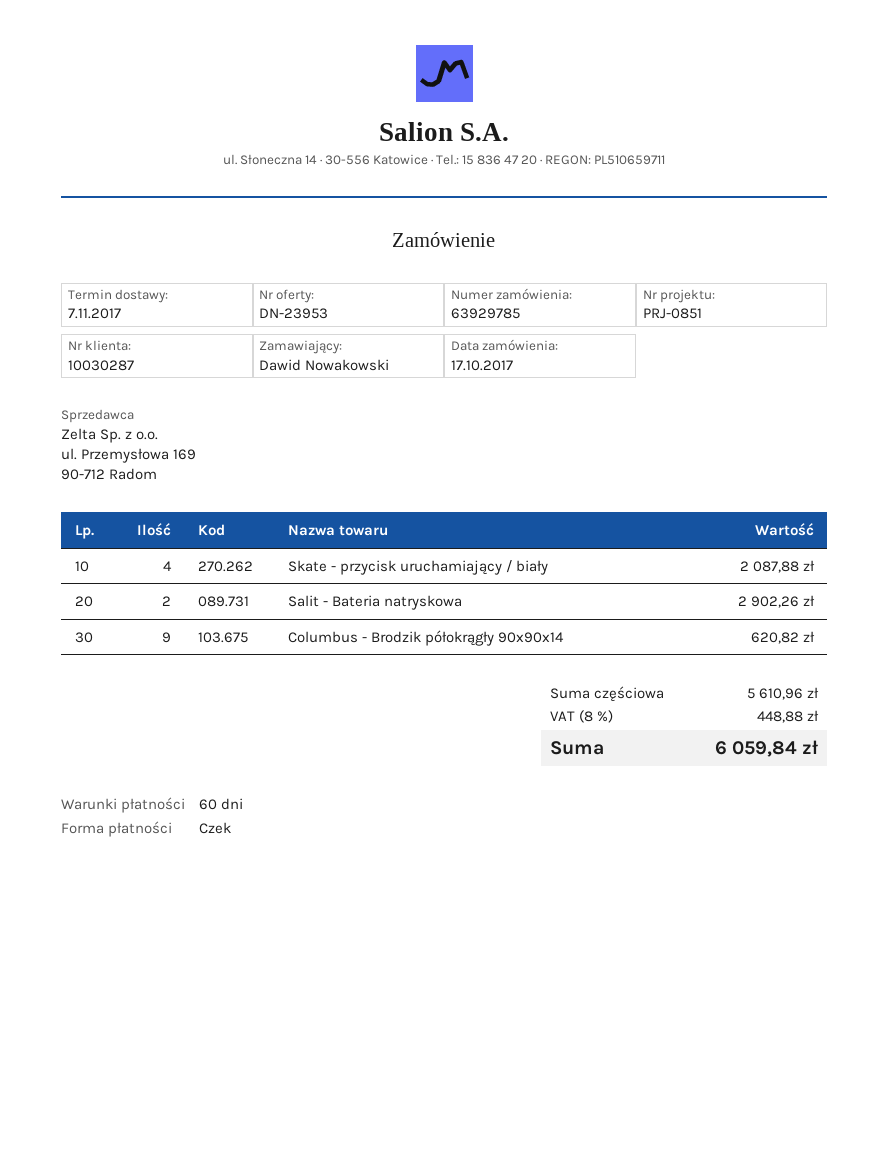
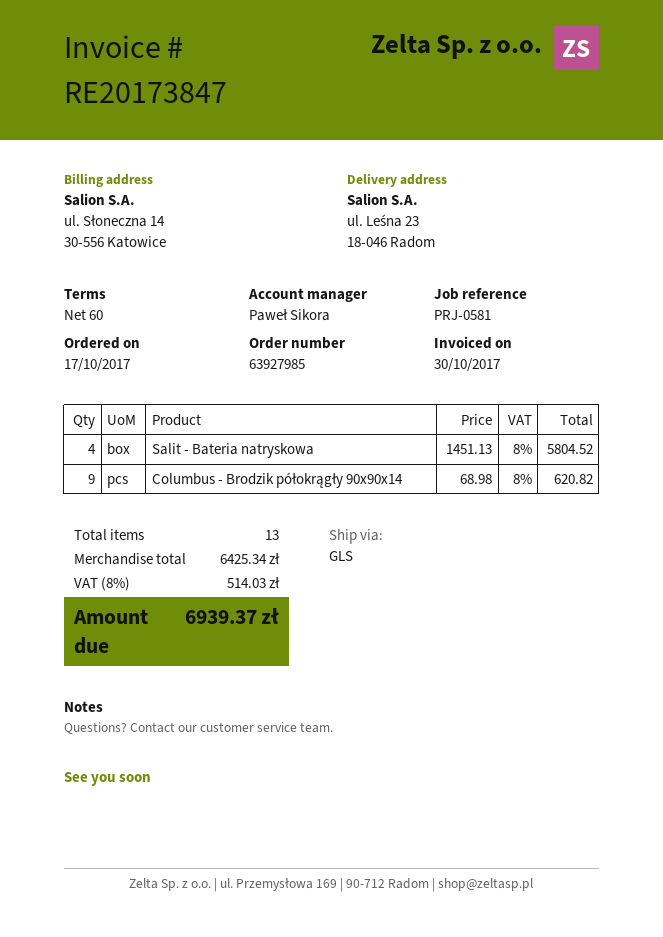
order number: 63929785 -> 63927985
reference: PRJ-0851 -> PRJ-0581
Skate - przycisk uruchamiający / biały: 4 for 2087.88 -> none
Salit - Bateria natryskowa: 2 for 2902.26 -> 4 for 5804.52
subtotal: 5610.96 -> 6425.34
tax: 8% = 448.88 -> 8% = 514.03
total: 6059.84 -> 6939.37

